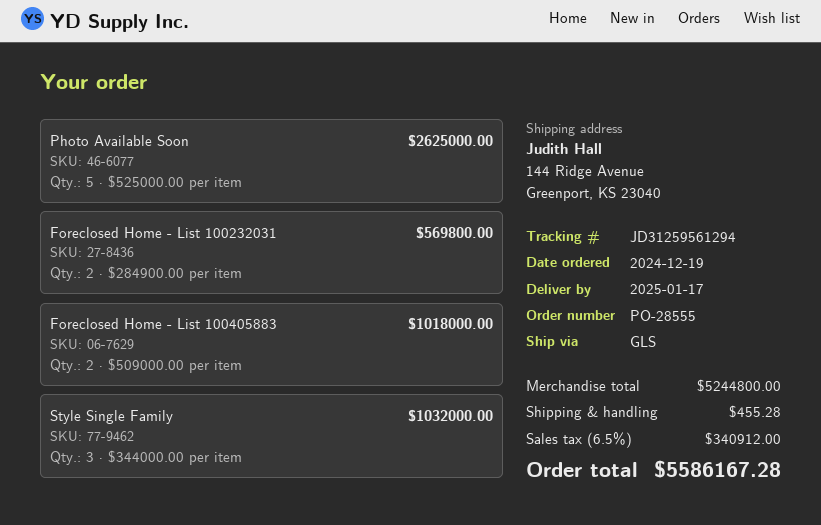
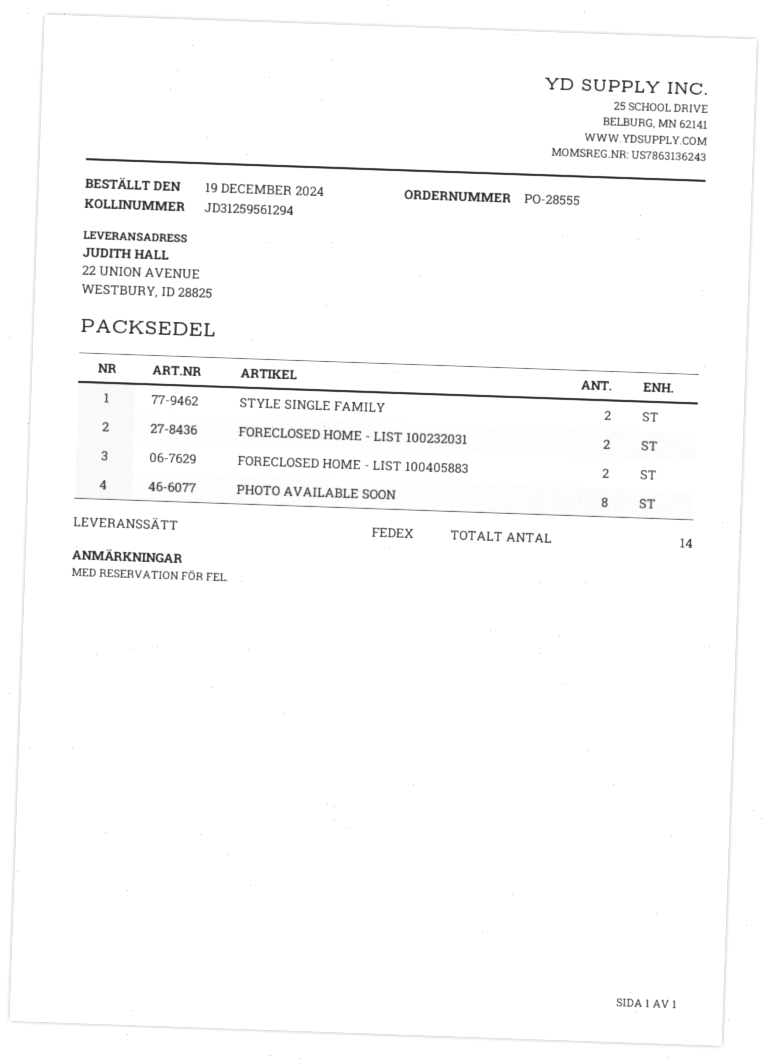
shipping method: GLS -> FedEx
ship to: 144 Ridge Avenue, Greenport, KS 23040 -> 22 UNION AVENUE, WESTBURY, ID 28825
Photo Available Soon: 5 -> 8
Style Single Family: 3 -> 2

